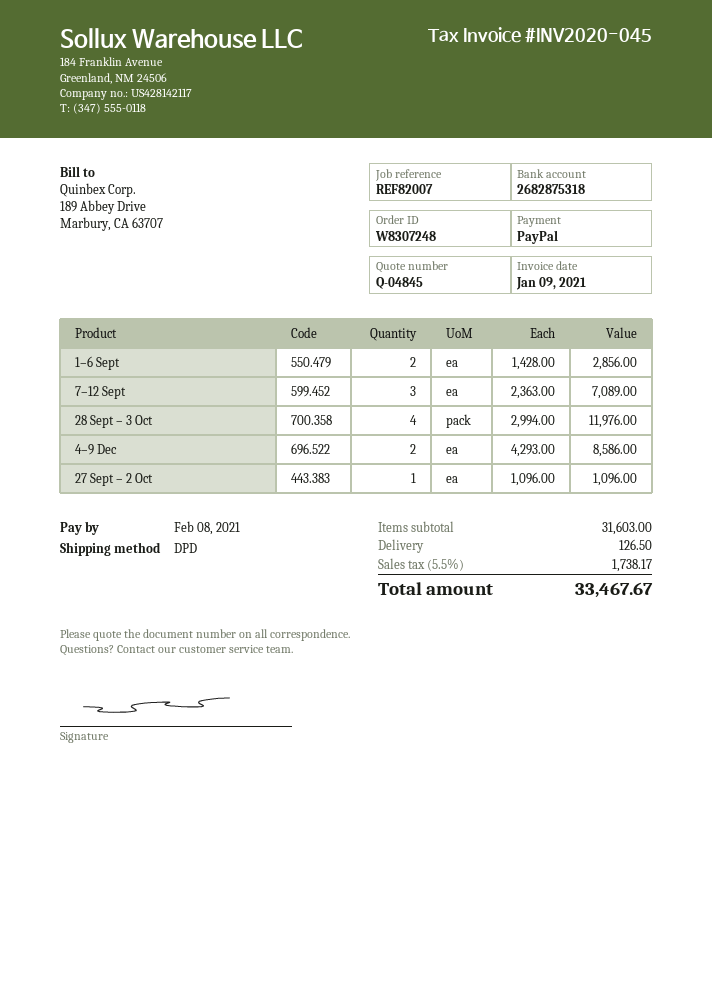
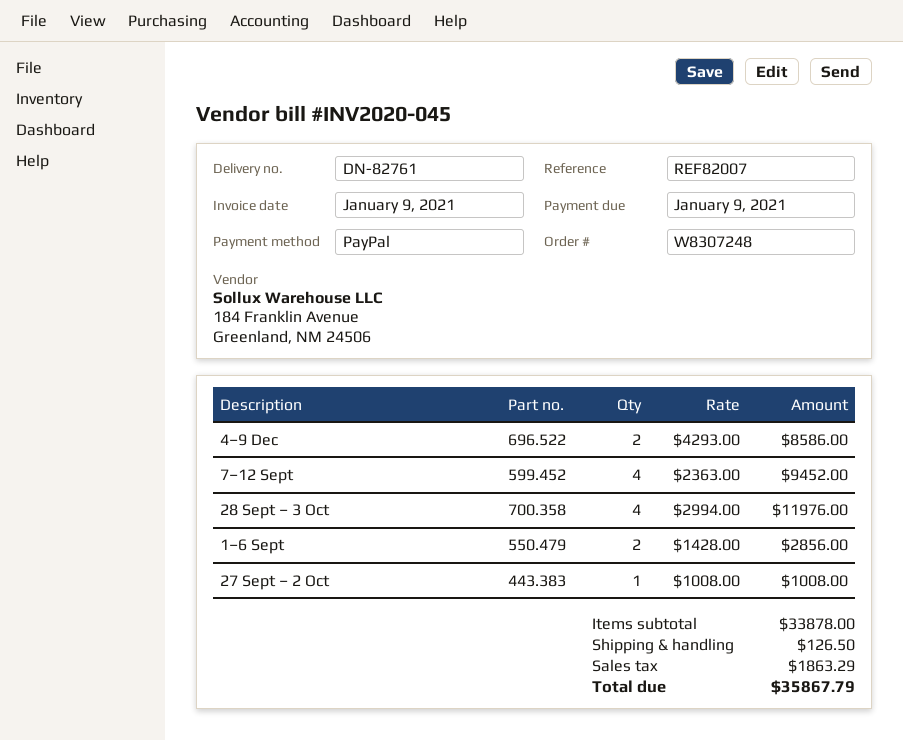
due date: 2021-02-08 -> 2021-01-09
7–12 Sept: 3 x 2363.00 = 7089.00 -> 4 x 2363.00 = 9452.00
27 Sept – 2 Oct: 1 x 1096.00 = 1096.00 -> 1 x 1008.00 = 1008.00
subtotal: 31603.00 -> 33878.00
tax: 1738.17 -> 1863.29
total: 33467.67 -> 35867.79

